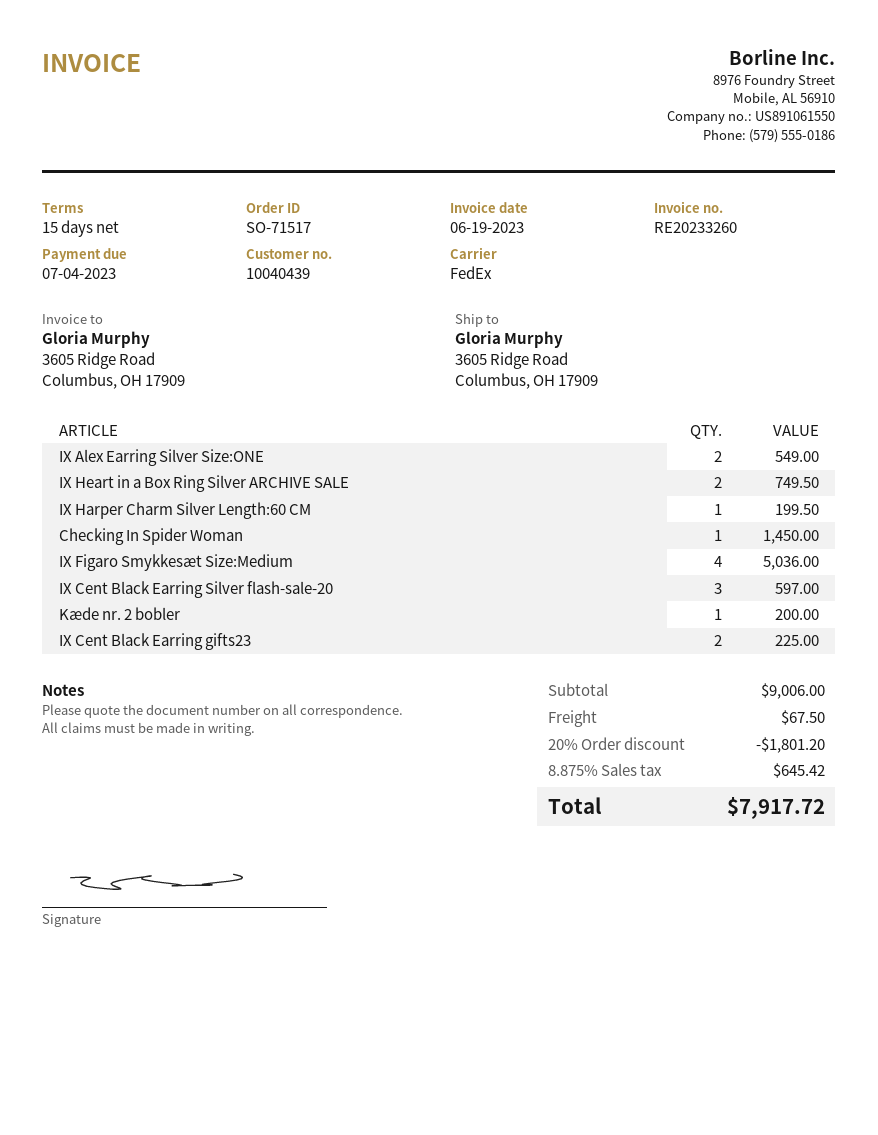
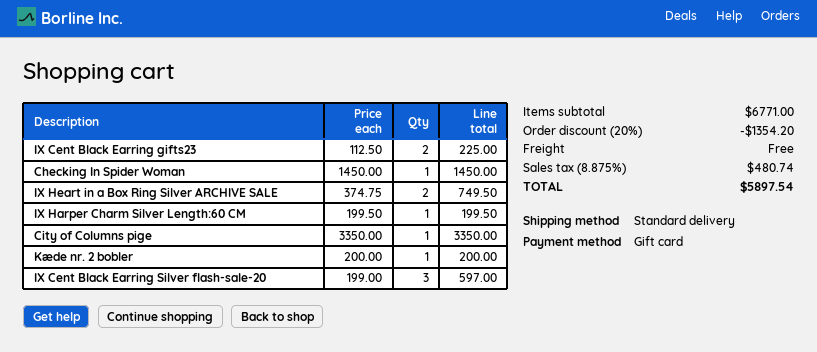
shipping method: FedEx -> standard
IX Alex Earring Silver Size:ONE: 2 for 549.00 -> none
IX Figaro Smykkesæt Size:Medium: 4 for 5036.00 -> none
City of Columns pige: none -> 1 for 3350.00
subtotal: 9006.00 -> 6771.00
discount: 20% = 1801.20 -> 20% = 1354.20
shipping: 67.50 -> 0.00
tax: 8.875% = 645.42 -> 8.875% = 480.74
total: 7917.72 -> 5897.54

